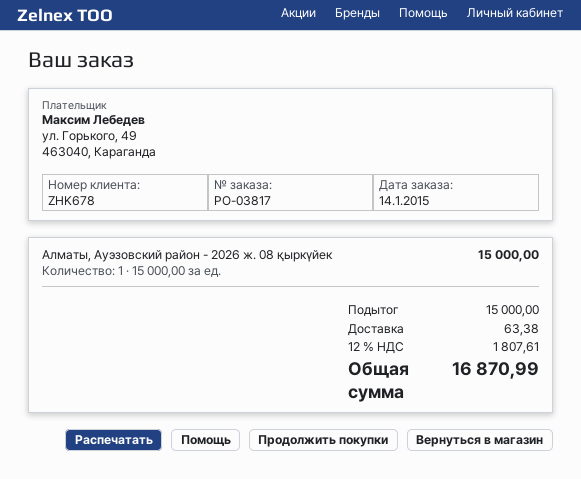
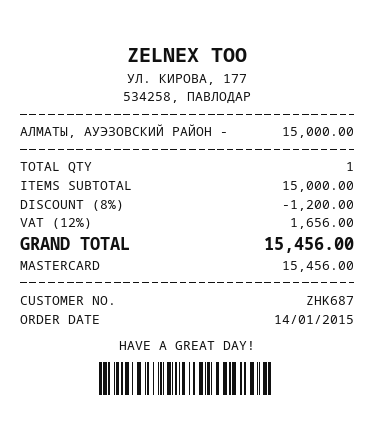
customer number: ZHK678 -> ZHK687
discount: none -> 8% = 1200.00
shipping: 63.38 -> none
tax: 12% = 1807.61 -> 12% = 1656.00
total: 16870.99 -> 15456.00

